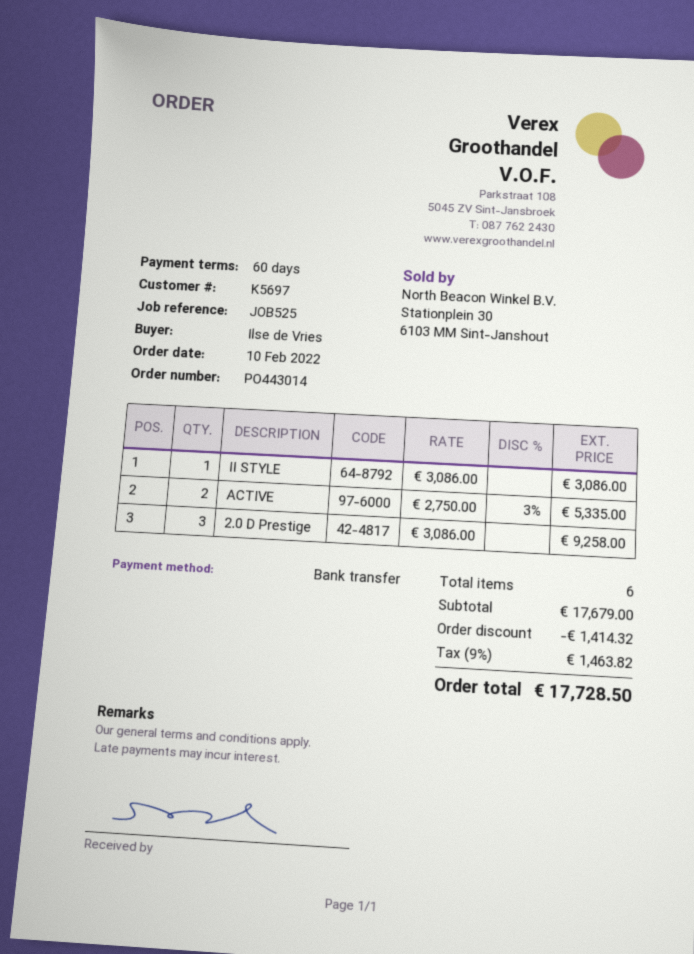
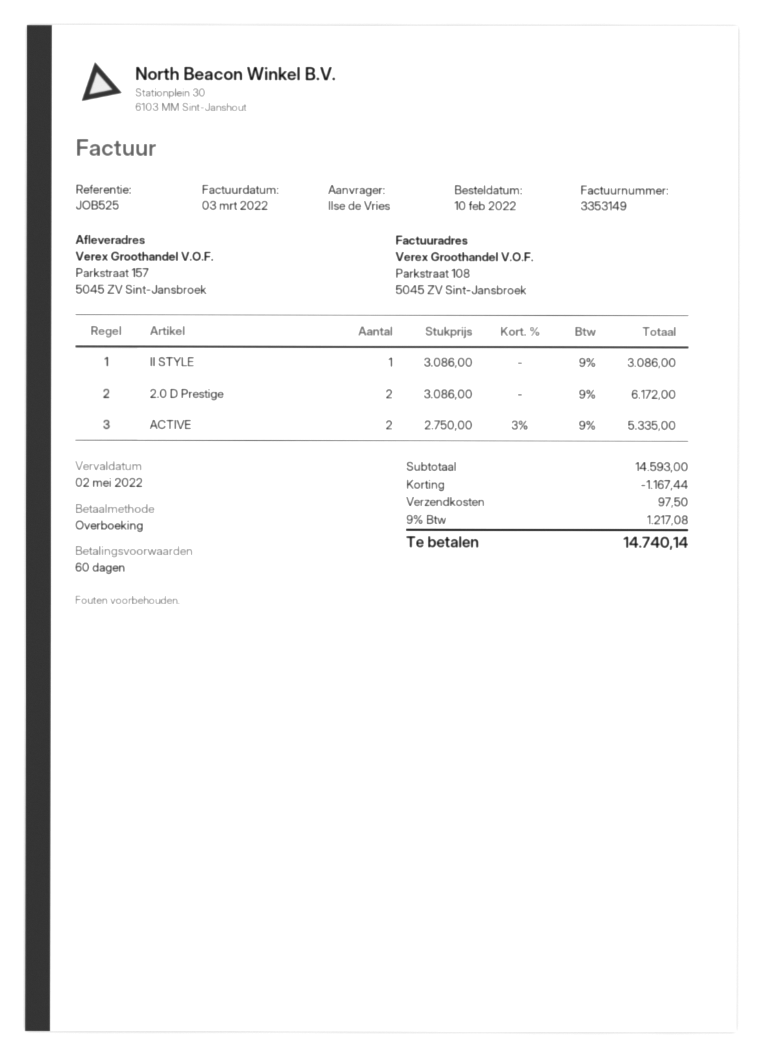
2.0 D Prestige: 3 x 3086.00 = 9258.00 -> 2 x 3086.00 = 6172.00
subtotal: 17679.00 -> 14593.00
discount: 1414.32 -> 1167.44
shipping: none -> 97.50
tax: 9% = 1463.82 -> 9% = 1217.08
total: 17728.50 -> 14740.14

